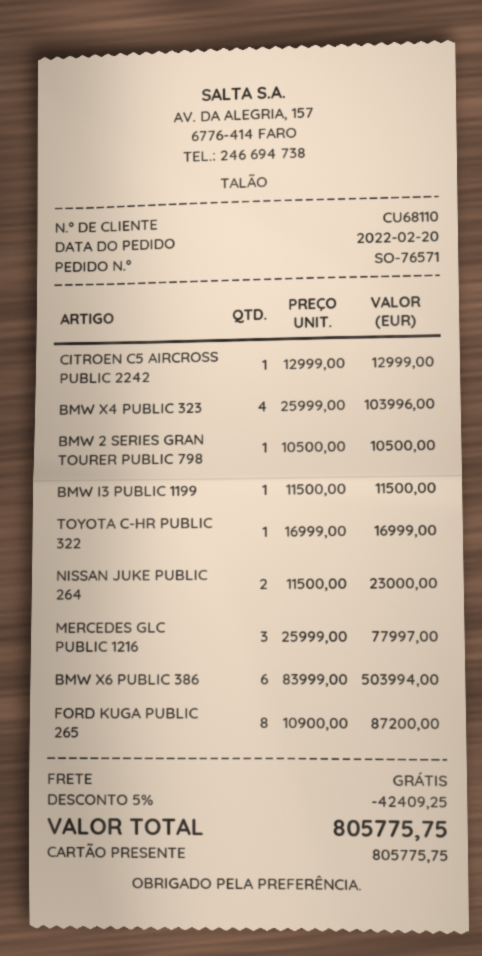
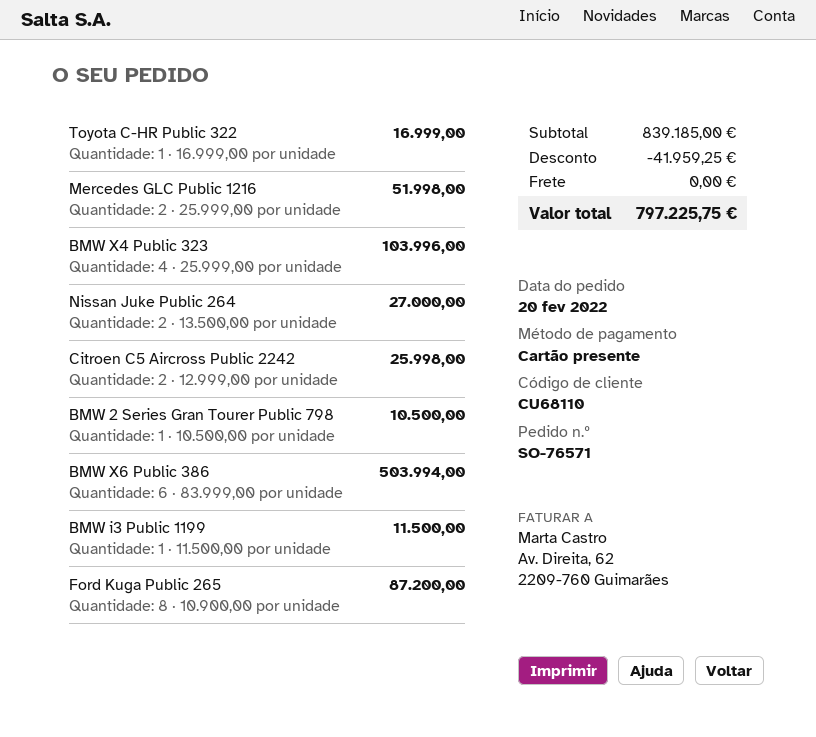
CITROEN C5 AIRCROSS PUBLIC 2242: 1 x 12999.00 = 12999.00 -> 2 x 12999.00 = 25998.00
NISSAN JUKE PUBLIC 264: 2 x 11500.00 = 23000.00 -> 2 x 13500.00 = 27000.00
MERCEDES GLC PUBLIC 1216: 3 x 25999.00 = 77997.00 -> 2 x 25999.00 = 51998.00
discount: 42409.25 -> 41959.25
total: 805775.75 -> 797225.75

